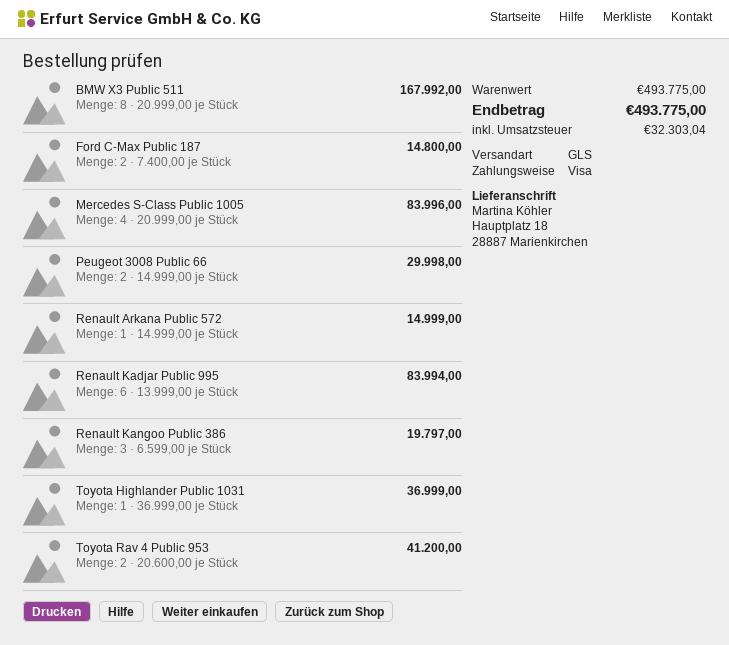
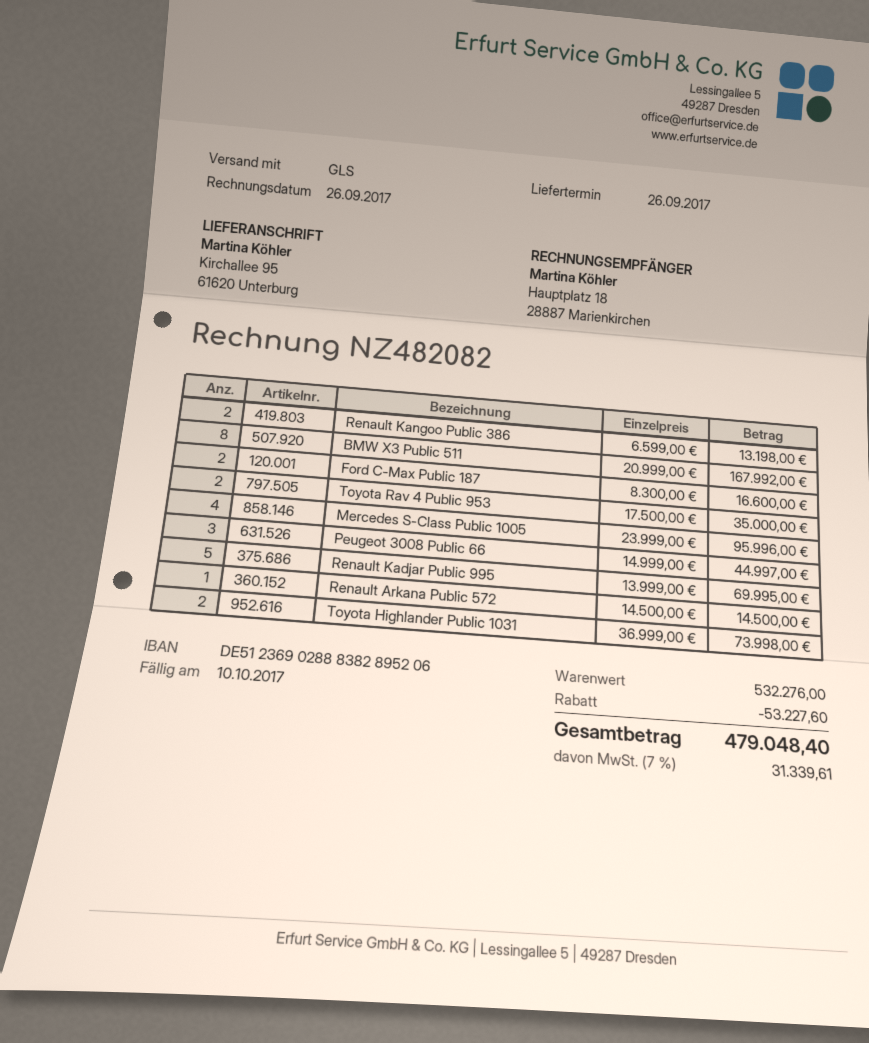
ship to: Hauptplatz 18, 28887 Marienkirchen -> Kirchallee 95, 61620 Unterburg
Ford C-Max Public 187: 2 x 7400.00 = 14800.00 -> 2 x 8300.00 = 16600.00
Mercedes S-Class Public 1005: 4 x 20999.00 = 83996.00 -> 4 x 23999.00 = 95996.00
Peugeot 3008 Public 66: 2 x 14999.00 = 29998.00 -> 3 x 14999.00 = 44997.00
Renault Arkana Public 572: 1 x 14999.00 = 14999.00 -> 1 x 14500.00 = 14500.00
Renault Kadjar Public 995: 6 x 13999.00 = 83994.00 -> 5 x 13999.00 = 69995.00
Renault Kangoo Public 386: 3 x 6599.00 = 19797.00 -> 2 x 6599.00 = 13198.00
Toyota Highlander Public 1031: 1 x 36999.00 = 36999.00 -> 2 x 36999.00 = 73998.00
Toyota Rav 4 Public 953: 2 x 20600.00 = 41200.00 -> 2 x 17500.00 = 35000.00
subtotal: 493775.00 -> 532276.00
discount: none -> 53227.60
tax: 32303.04 -> 31339.61
total: 493775.00 -> 479048.40

